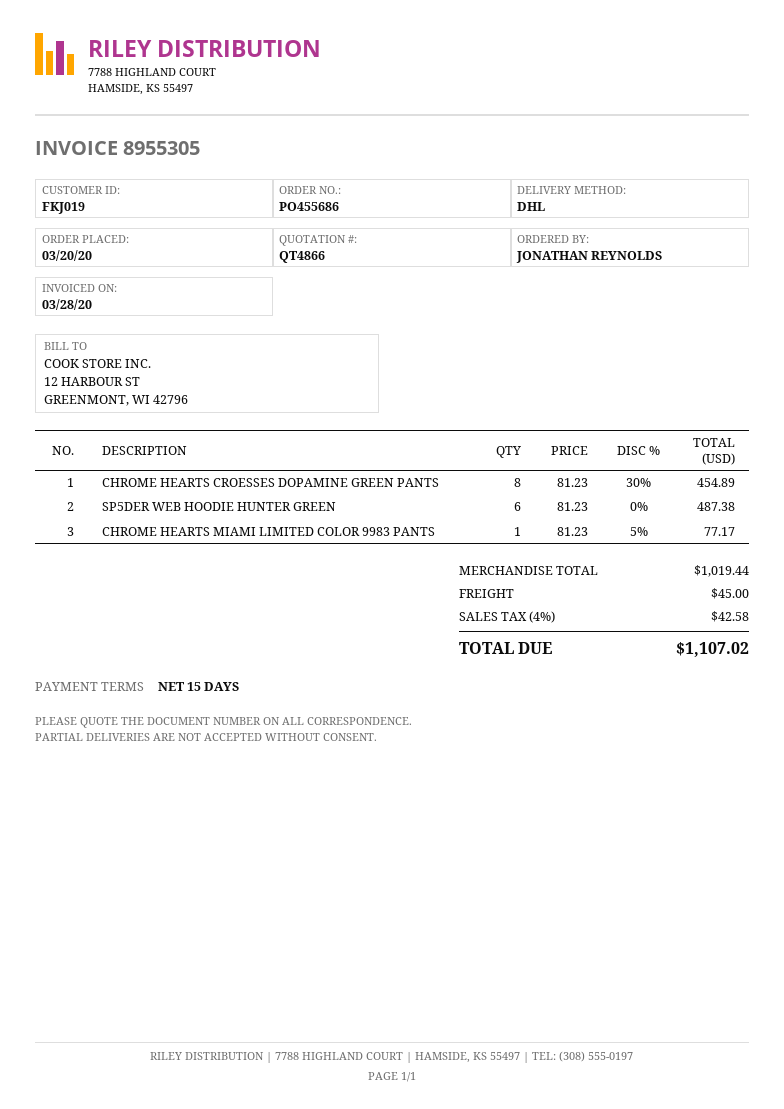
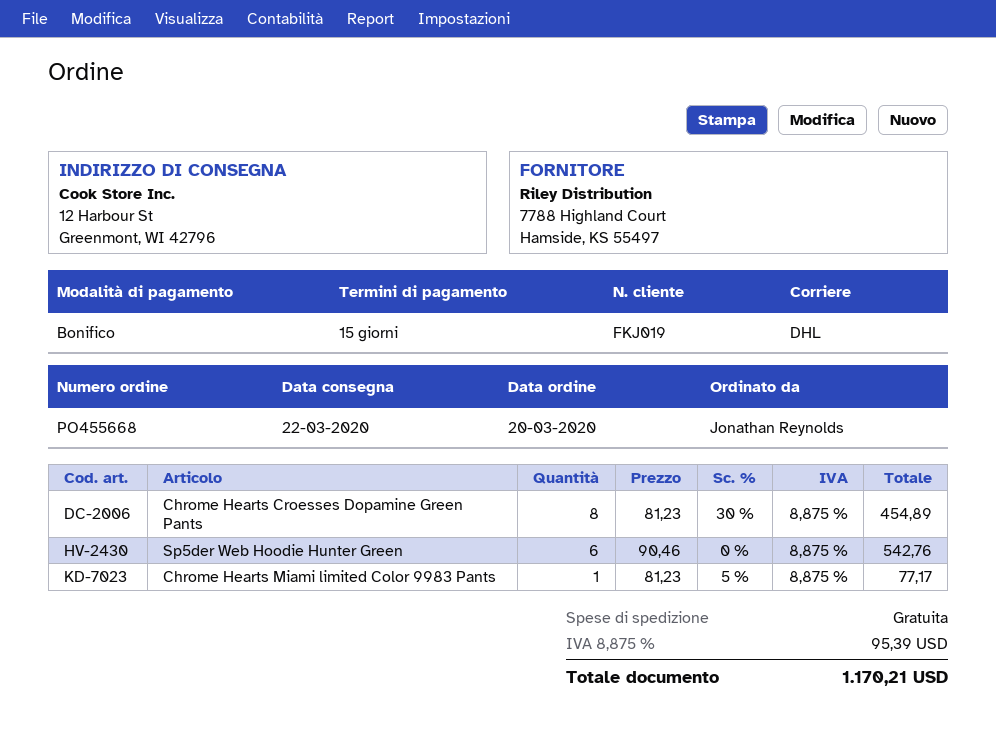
order number: PO455686 -> PO455668
SP5DER WEB HOODIE HUNTER GREEN: 6 x 81.23 = 487.38 -> 6 x 90.46 = 542.76
shipping: 45.00 -> 0.00
tax: 4% = 42.58 -> 8.875% = 95.39
total: 1107.02 -> 1170.21

